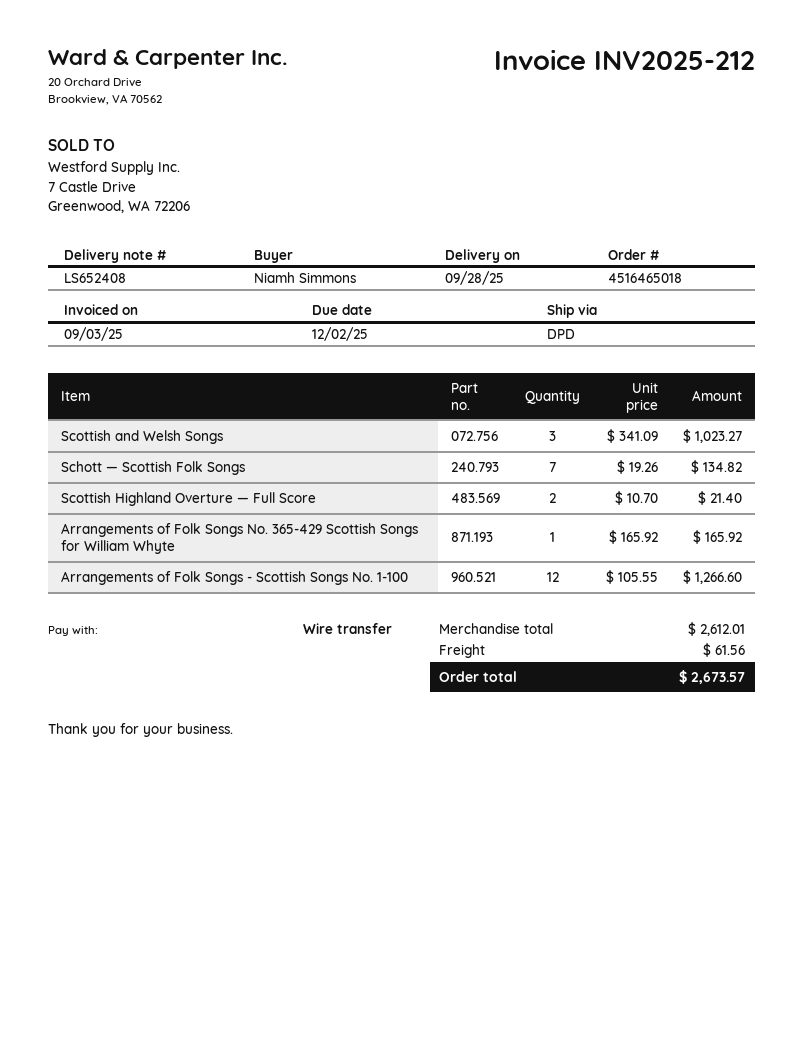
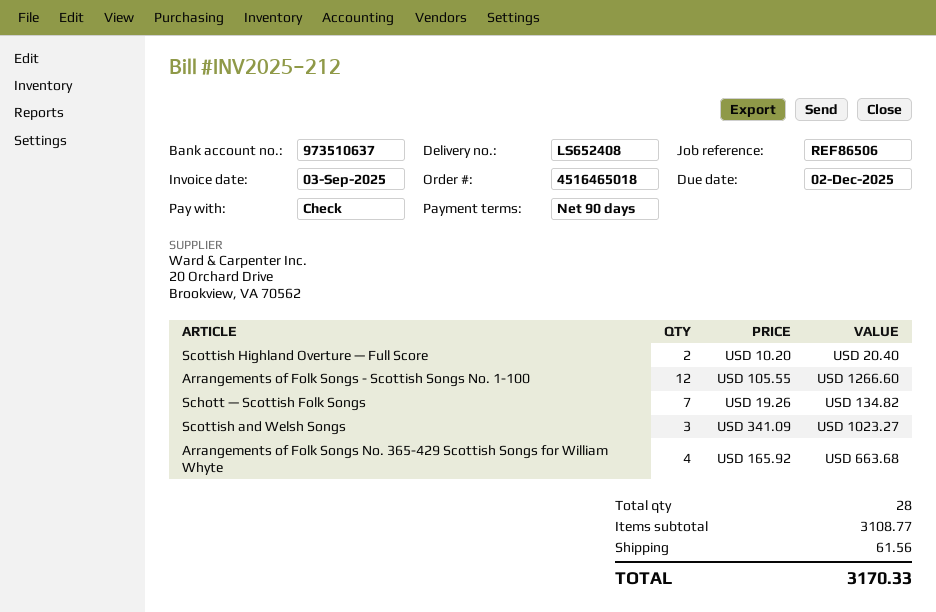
payment method: bank transfer -> cheque
Scottish Highland Overture — Full Score: 2 x 10.70 = 21.40 -> 2 x 10.20 = 20.40
Arrangements of Folk Songs No. 365-429 Scottish Songs for William Whyte: 1 x 165.92 = 165.92 -> 4 x 165.92 = 663.68
subtotal: 2612.01 -> 3108.77
total: 2673.57 -> 3170.33

